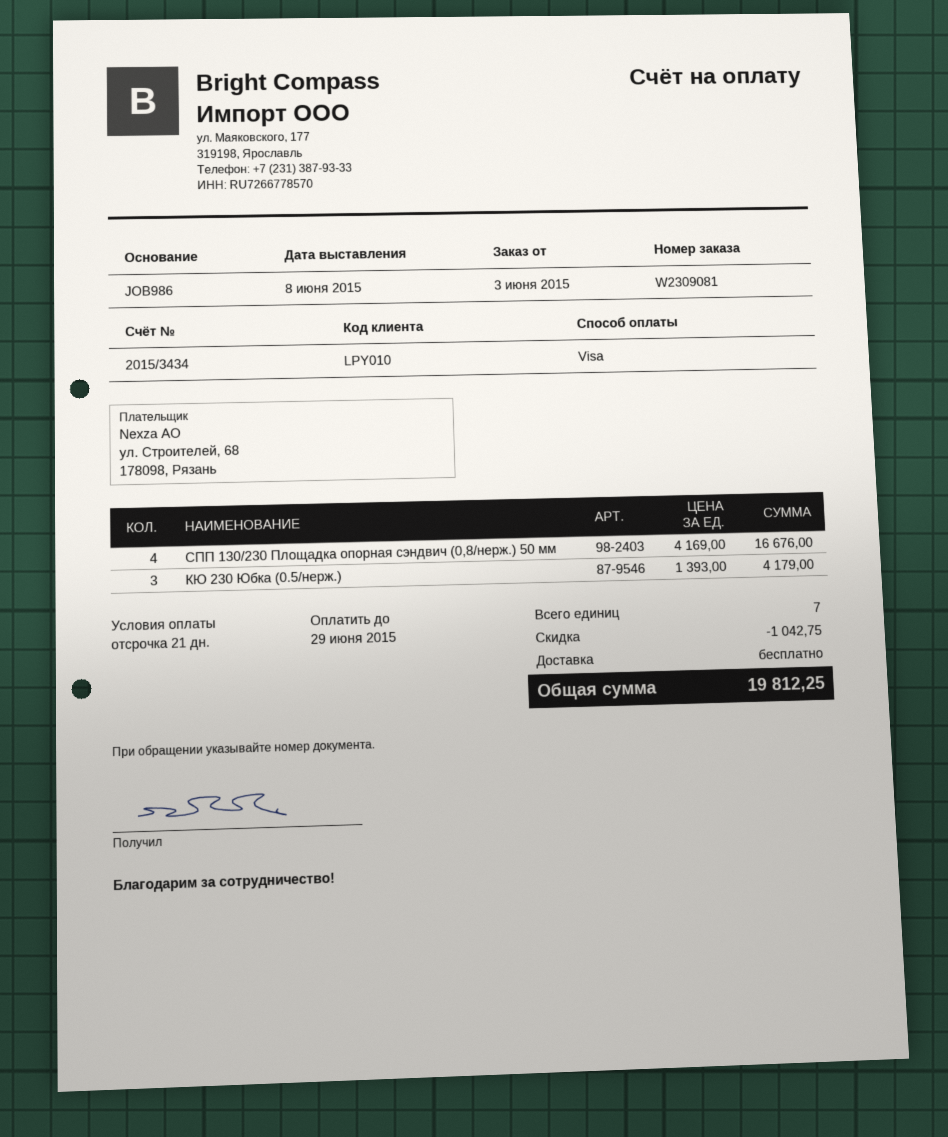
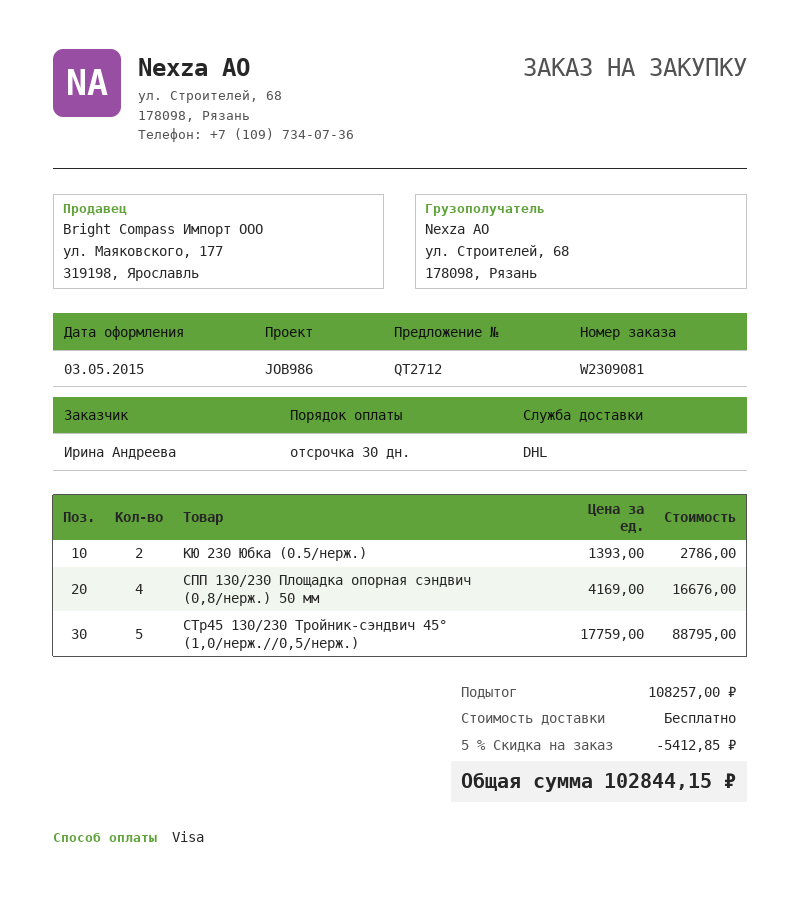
order date: 2015-06-03 -> 2015-05-03
payment terms: 21 days -> 30 days
КЮ 230 Юбка (0.5/нерж.): 3 x 1393.00 = 4179.00 -> 2 x 1393.00 = 2786.00
СТр45 130/230 Тройник-сэндвич 45° (1,0/нерж.//0,5/нерж.): none -> 5 x 17759.00 = 88795.00
discount: 1042.75 -> 5412.85
total: 19812.25 -> 102844.15

